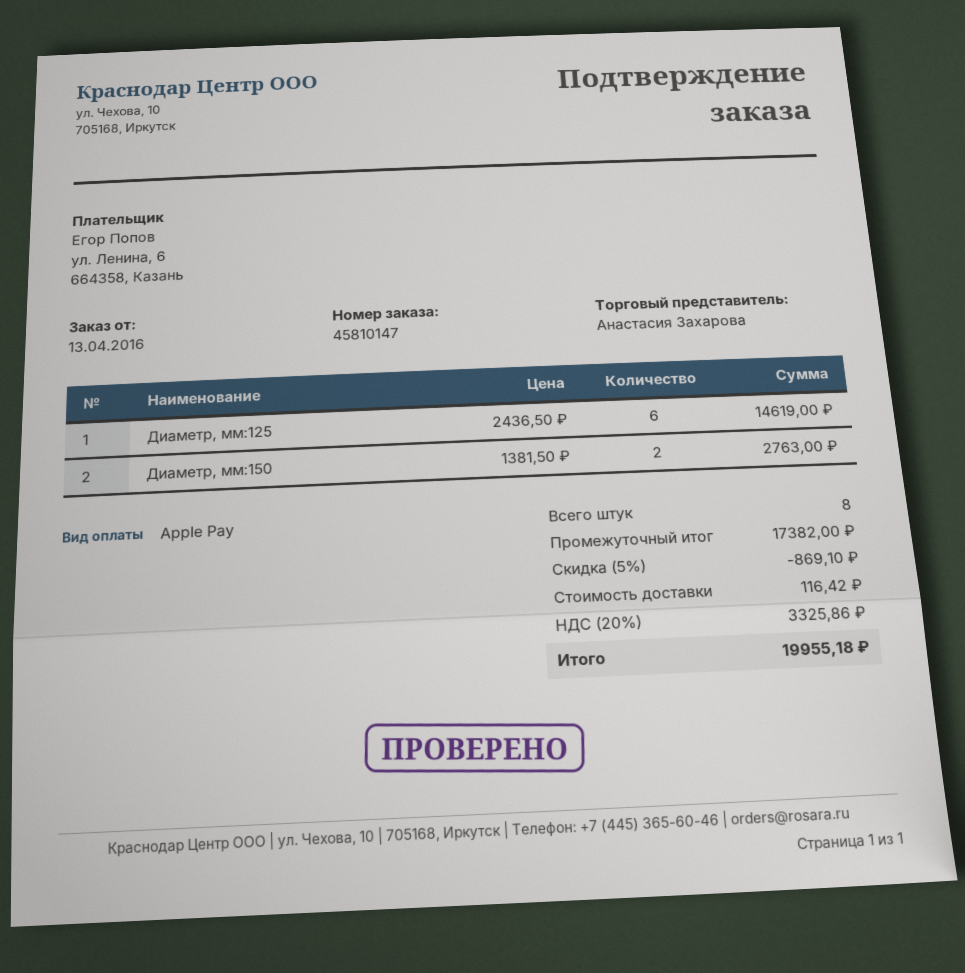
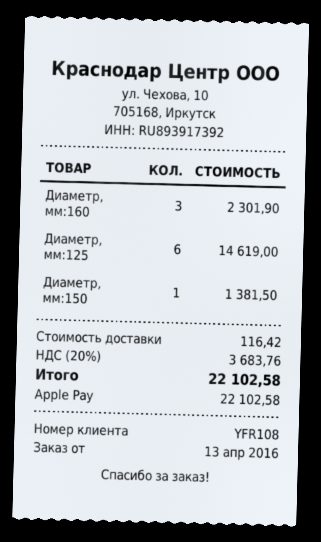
Диаметр, мм:150: 2 for 2763.00 -> 1 for 1381.50
Диаметр, мм:160: none -> 3 for 2301.90
discount: 5% = 869.10 -> none
tax: 20% = 3325.86 -> 20% = 3683.76
total: 19955.18 -> 22102.58

